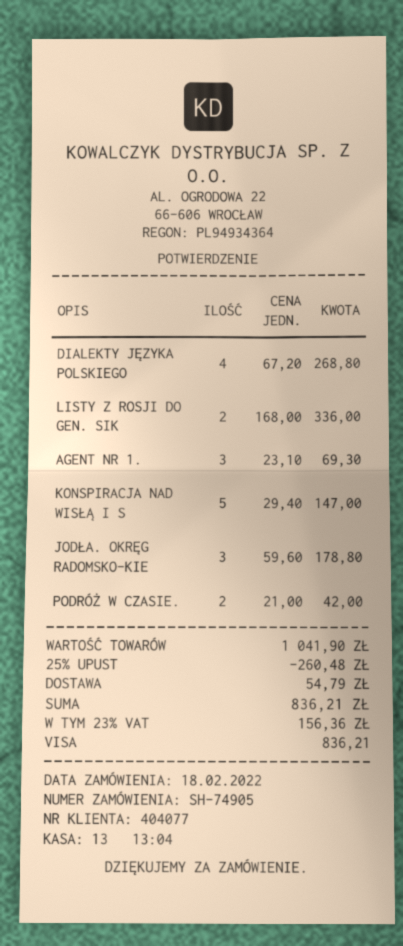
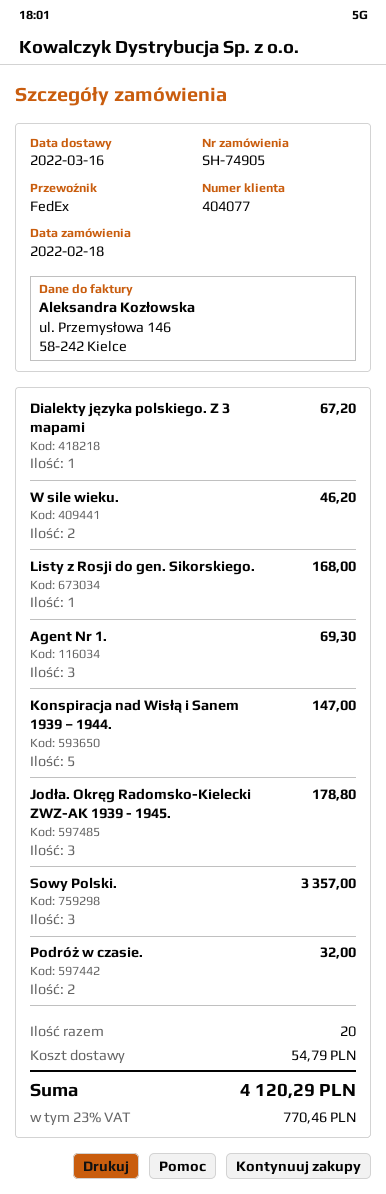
DIALEKTY JĘZYKA POLSKIEGO: 4 for 268.80 -> 1 for 67.20
LISTY Z ROSJI DO GEN. SIK: 2 for 336.00 -> 1 for 168.00
PODRÓŻ W CZASIE.: 2 for 42.00 -> 2 for 32.00
W sile wieku.: none -> 2 for 46.20
Sowy Polski.: none -> 3 for 3357.00
discount: 25% = 260.48 -> none
tax: 23% = 156.36 -> 23% = 770.46
total: 836.21 -> 4120.29

